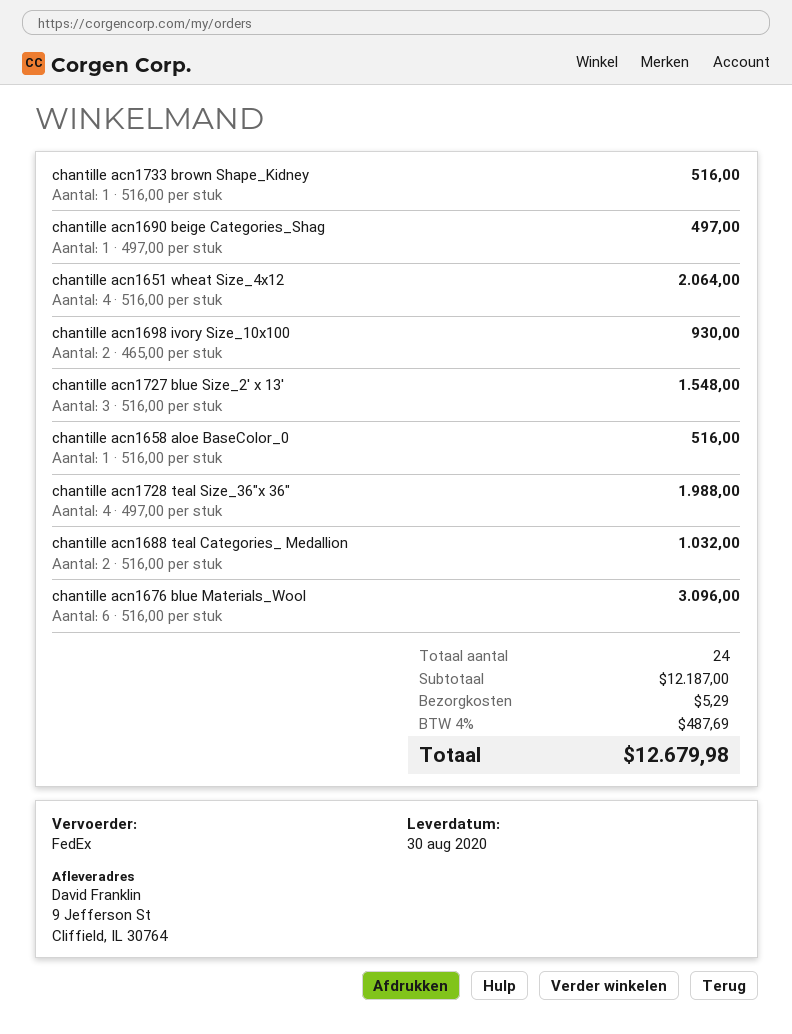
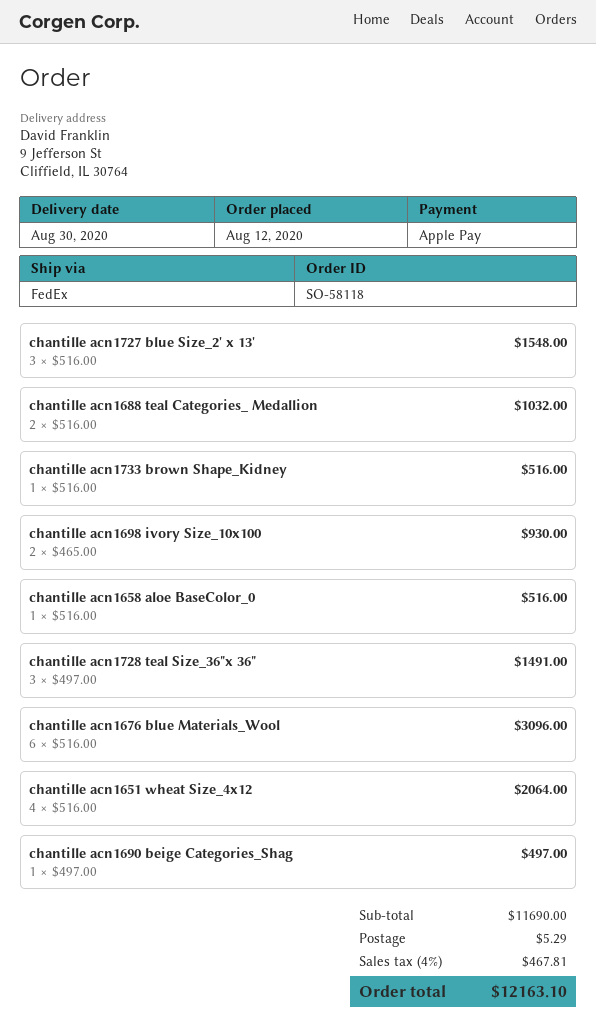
chantille acn1728 teal Size_36"x 36": 4 x 497.00 = 1988.00 -> 3 x 497.00 = 1491.00
subtotal: 12187.00 -> 11690.00
tax: 4% = 487.69 -> 4% = 467.81
total: 12679.98 -> 12163.10

